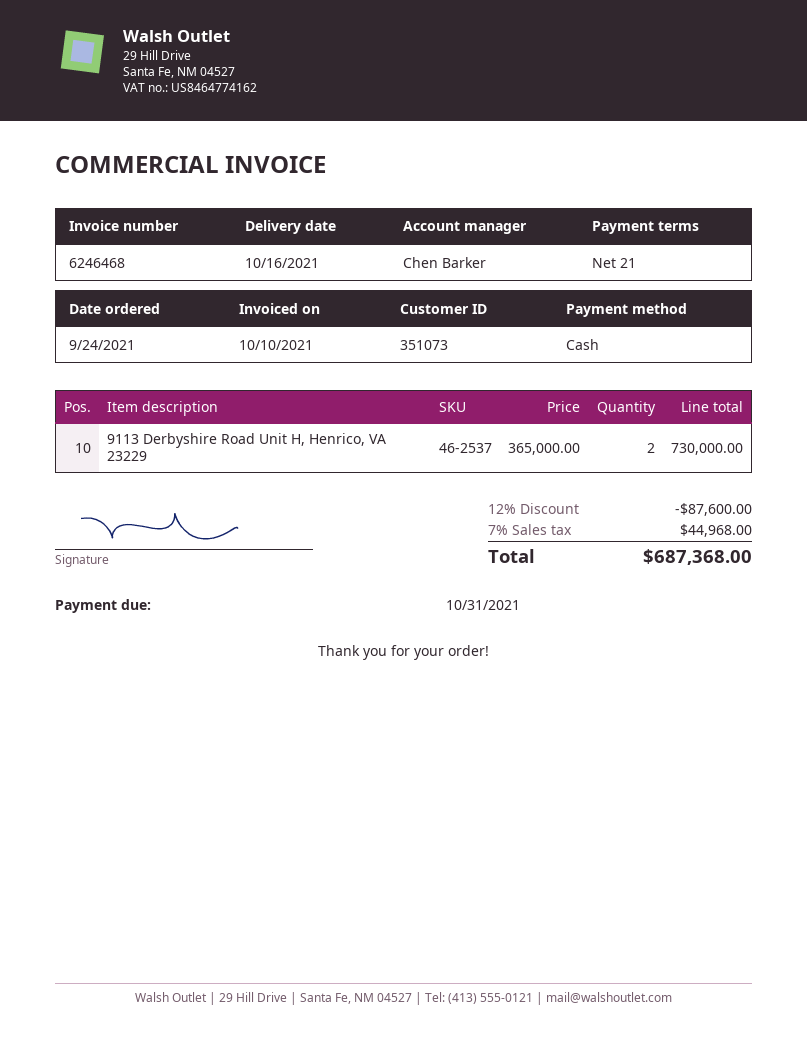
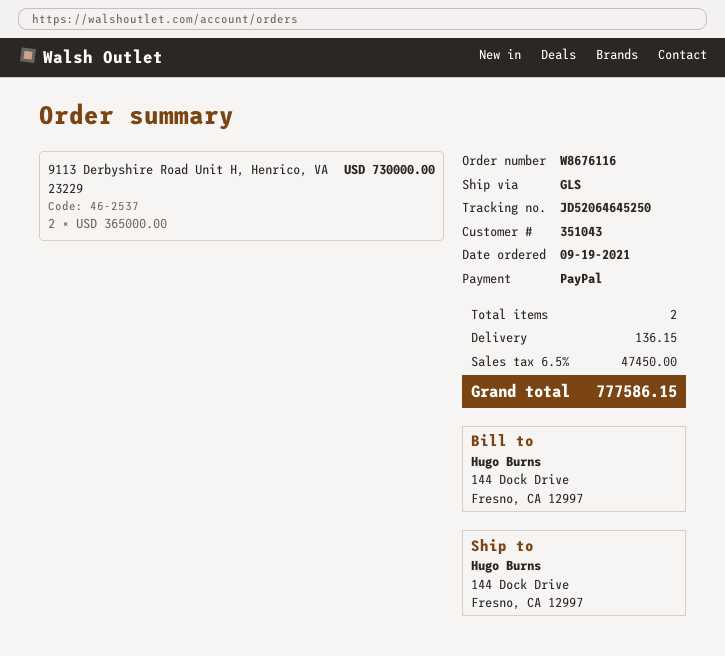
order date: 2021-09-24 -> 2021-09-19
customer number: 351073 -> 351043
payment method: cash -> PayPal
discount: 12% = 87600.00 -> none
shipping: none -> 136.15
tax: 7% = 44968.00 -> 6.5% = 47450.00
total: 687368.00 -> 777586.15

